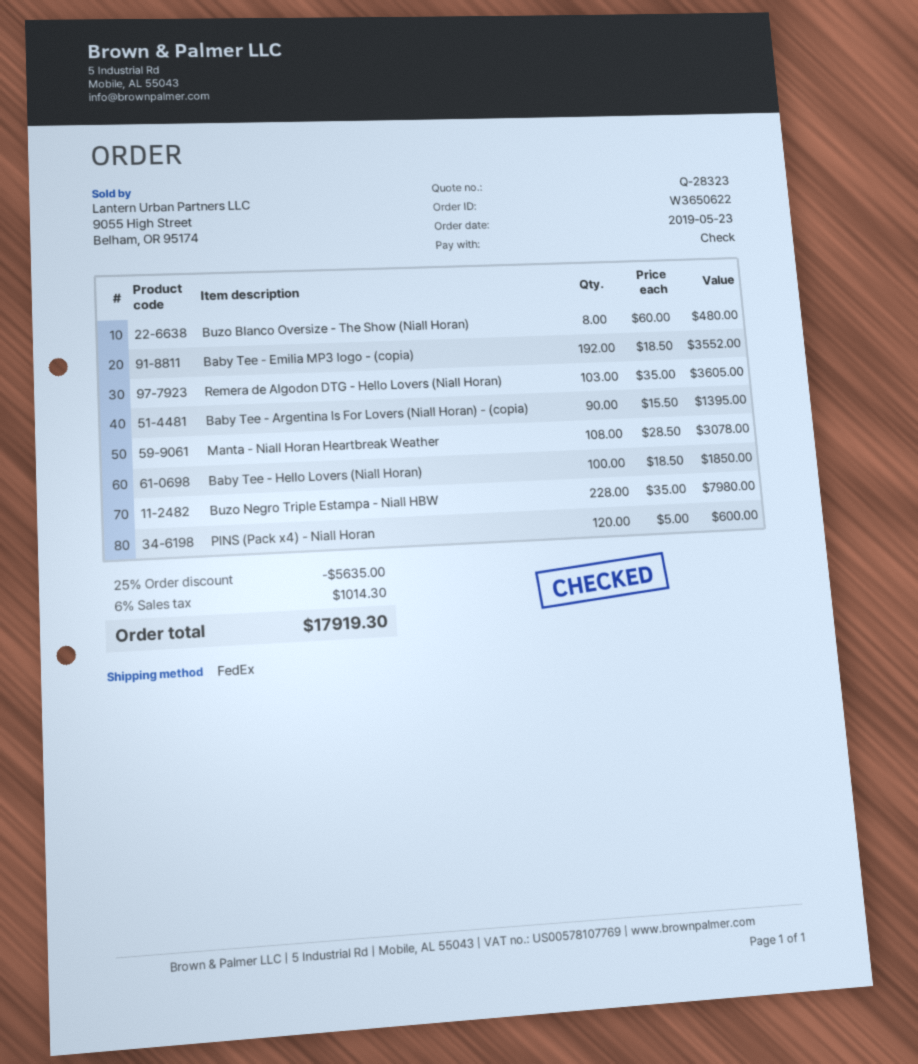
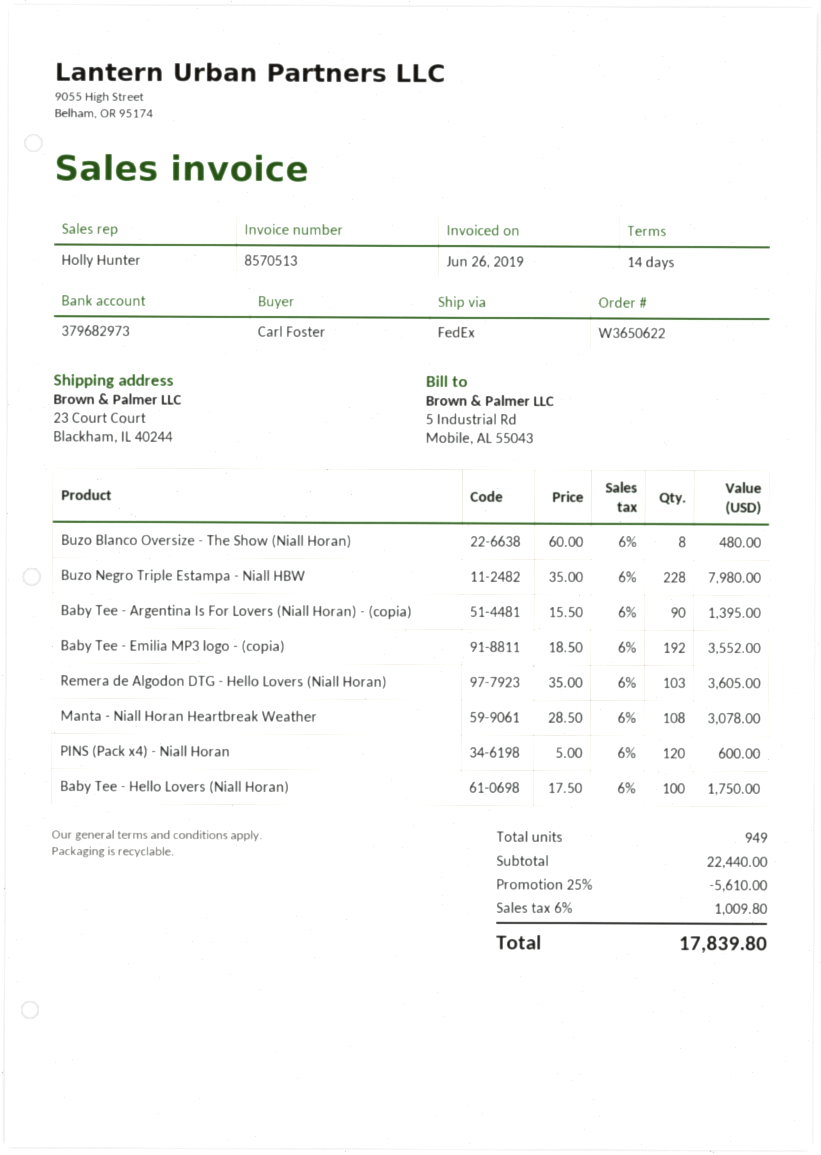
Baby Tee - Hello Lovers (Niall Horan): 100 x 18.50 = 1850.00 -> 100 x 17.50 = 1750.00
discount: 25% = 5635.00 -> 25% = 5610.00
tax: 6% = 1014.30 -> 6% = 1009.80
total: 17919.30 -> 17839.80

